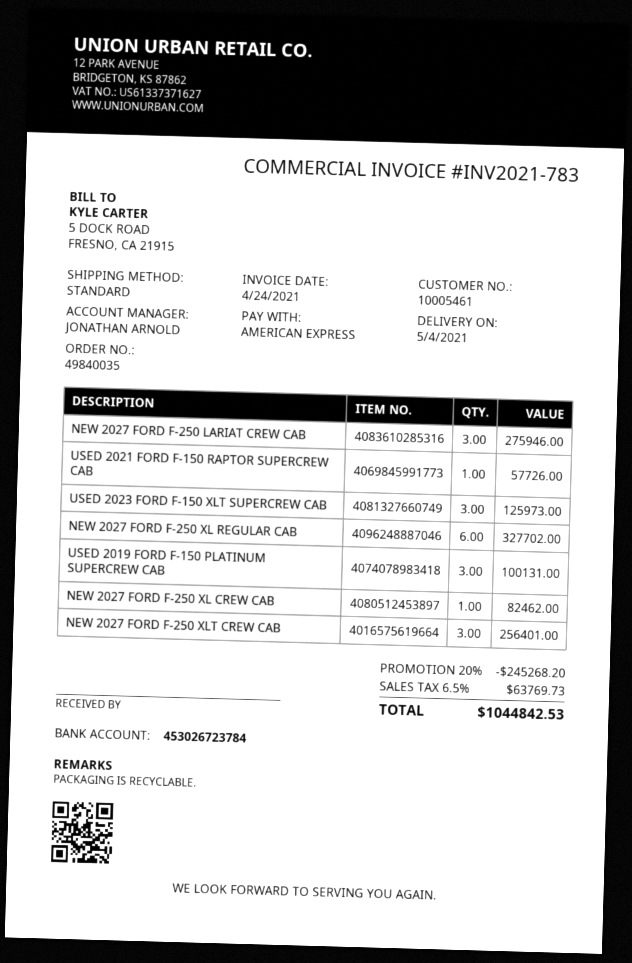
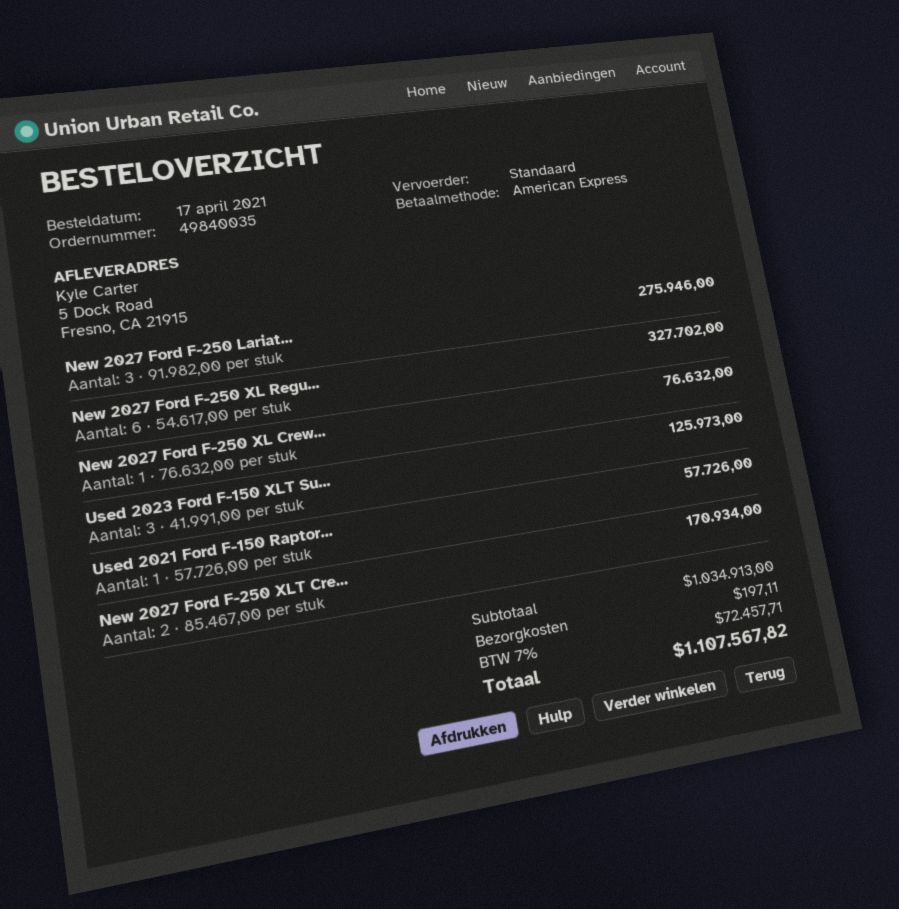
USED 2019 FORD F-150 PLATINUM SUPERCREW CAB: 3 for 100131.00 -> none
NEW 2027 FORD F-250 XL CREW CAB: 1 for 82462.00 -> 1 for 76632.00
NEW 2027 FORD F-250 XLT CREW CAB: 3 for 256401.00 -> 2 for 170934.00
discount: 20% = 245268.20 -> none
shipping: none -> 197.11
tax: 6.5% = 63769.73 -> 7% = 72457.71
total: 1044842.53 -> 1107567.82

